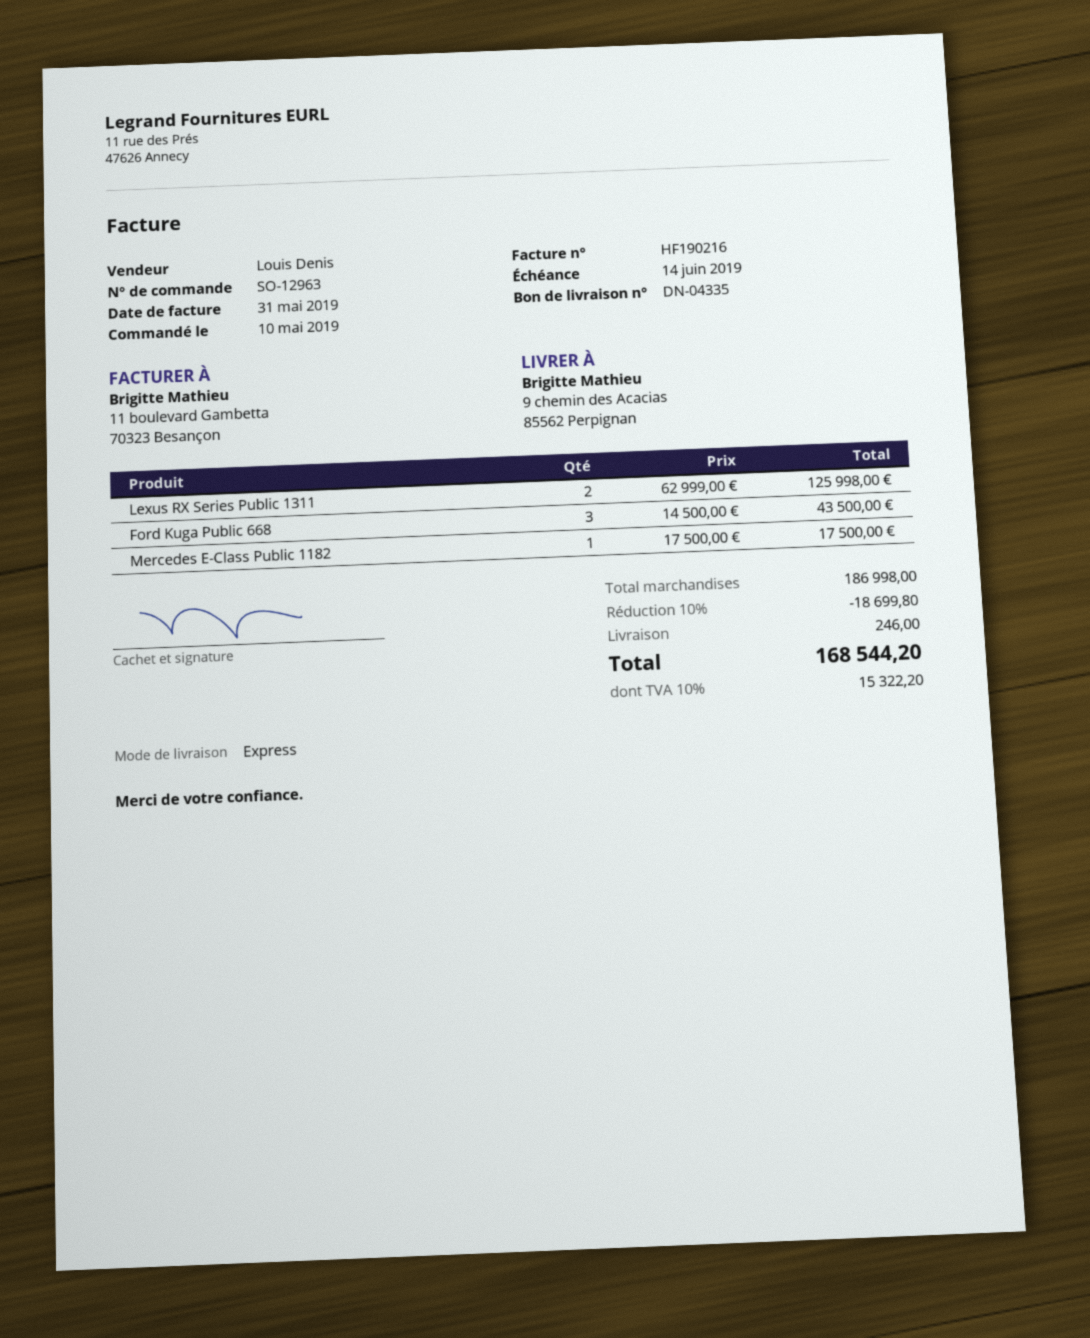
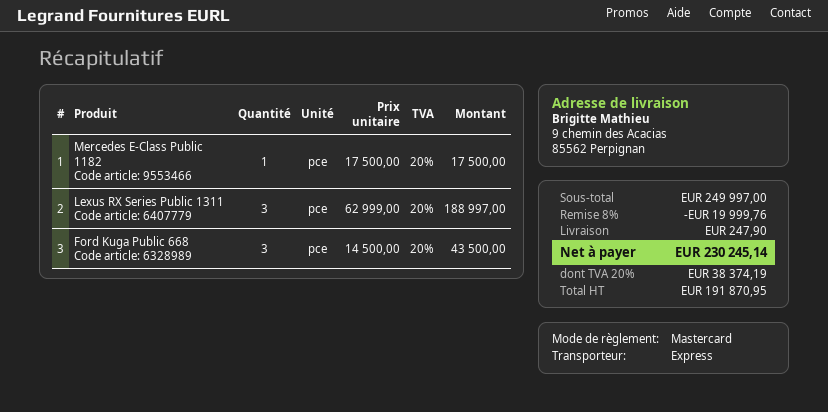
Lexus RX Series Public 1311: 2 x 62999.00 = 125998.00 -> 3 x 62999.00 = 188997.00
subtotal: 186998.00 -> 249997.00
discount: 10% = 18699.80 -> 8% = 19999.76
shipping: 246.00 -> 247.90
tax: 10% = 15322.20 -> 20% = 38374.19
total: 168544.20 -> 230245.14

